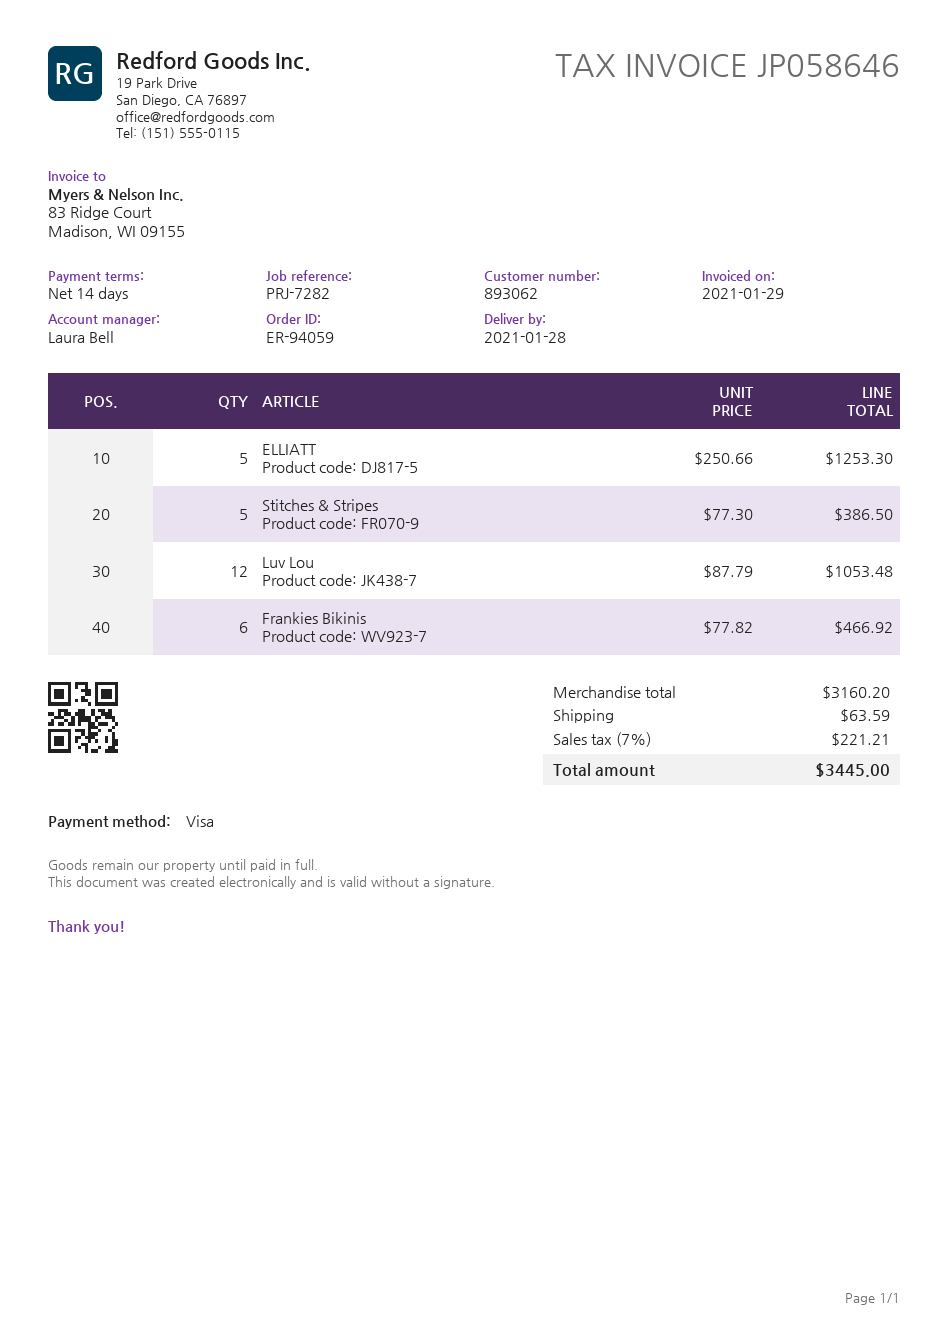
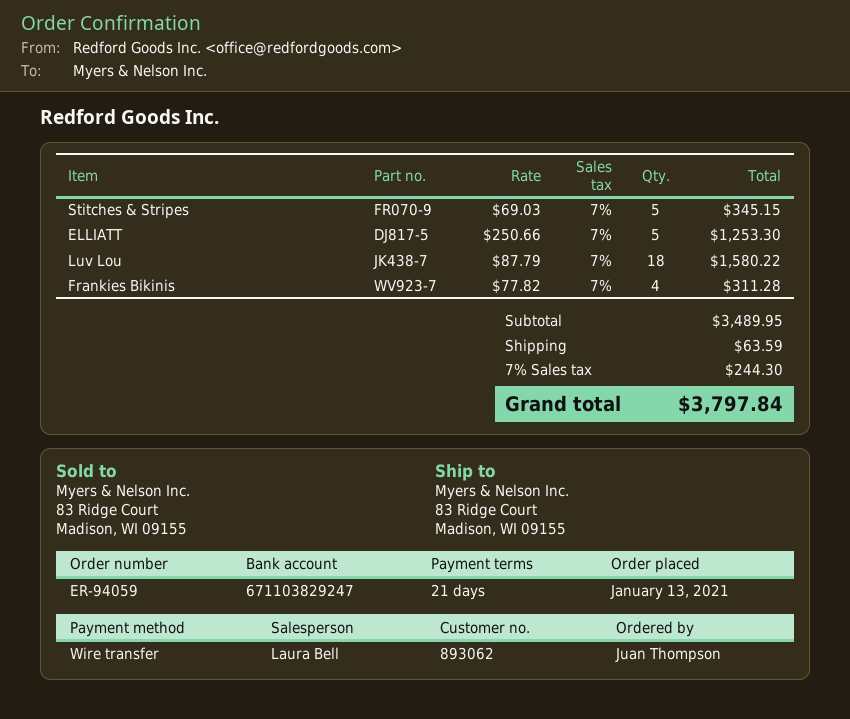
payment terms: 14 days -> 21 days
payment method: Visa -> bank transfer
Stitches & Stripes: 5 x 77.30 = 386.50 -> 5 x 69.03 = 345.15
Luv Lou: 12 x 87.79 = 1053.48 -> 18 x 87.79 = 1580.22
Frankies Bikinis: 6 x 77.82 = 466.92 -> 4 x 77.82 = 311.28
subtotal: 3160.20 -> 3489.95
tax: 7% = 221.21 -> 7% = 244.30
total: 3445.00 -> 3797.84

